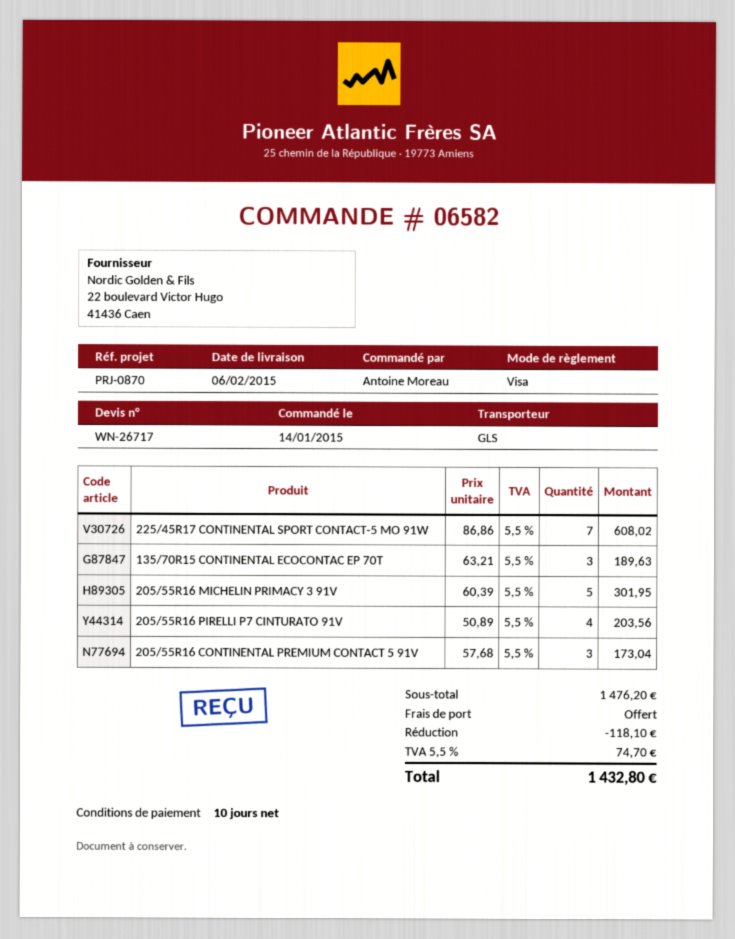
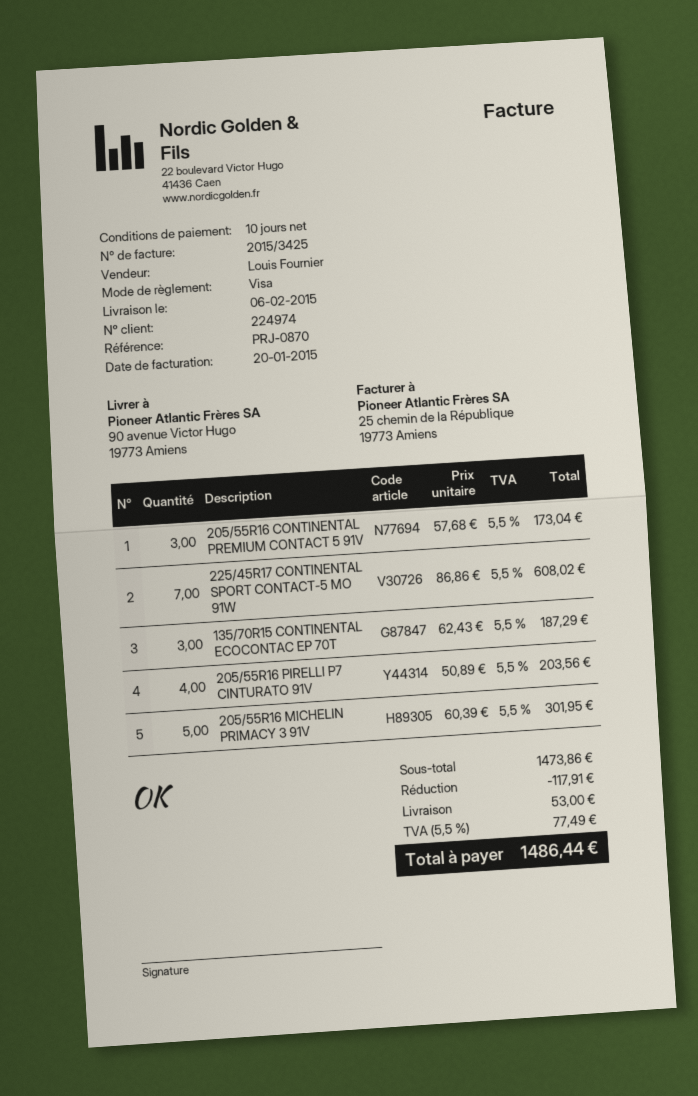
135/70R15 CONTINENTAL ECOCONTAC EP 70T: 3 x 63.21 = 189.63 -> 3 x 62.43 = 187.29
subtotal: 1476.20 -> 1473.86
discount: 118.10 -> 117.91
shipping: 0.00 -> 53.00
tax: 5.5% = 74.70 -> 5.5% = 77.49
total: 1432.80 -> 1486.44

